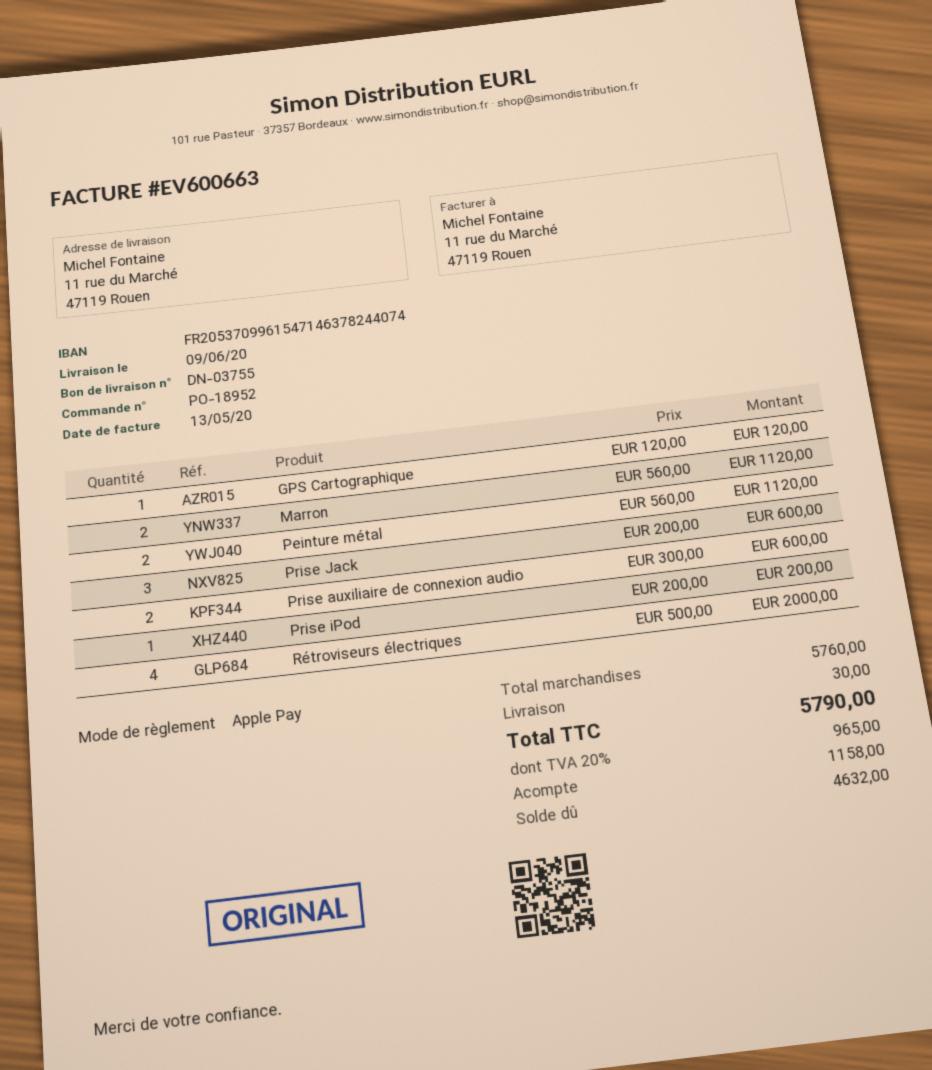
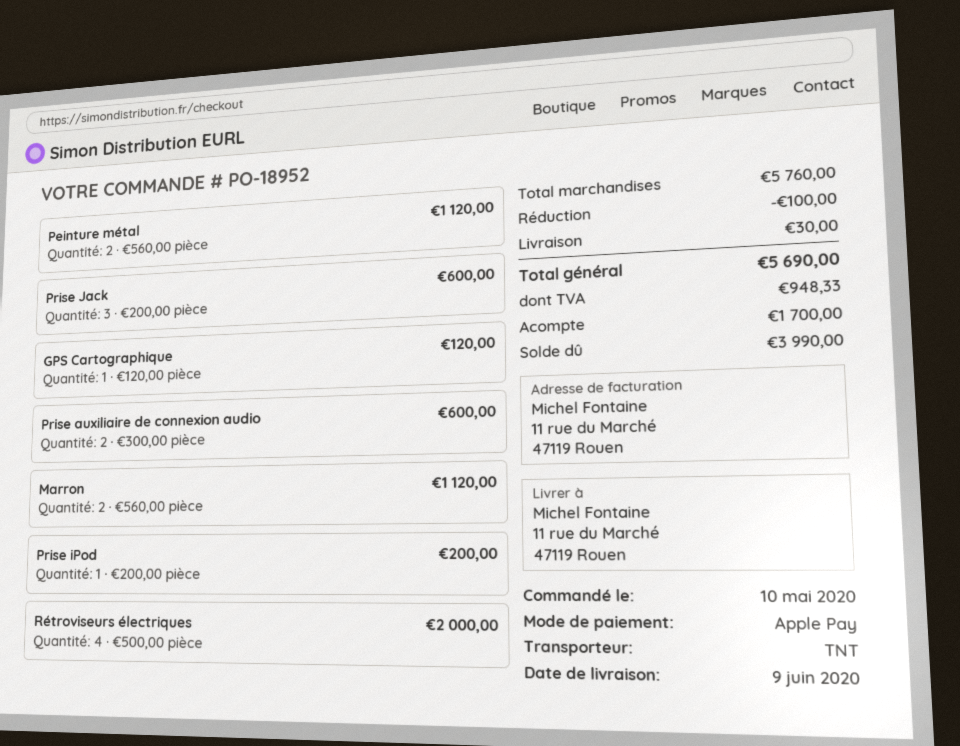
discount: none -> 100.00
tax: 965.00 -> 948.33
total: 5790.00 -> 5690.00
deposit: 1158.00 -> 1700.00
balance: 4632.00 -> 3990.00

